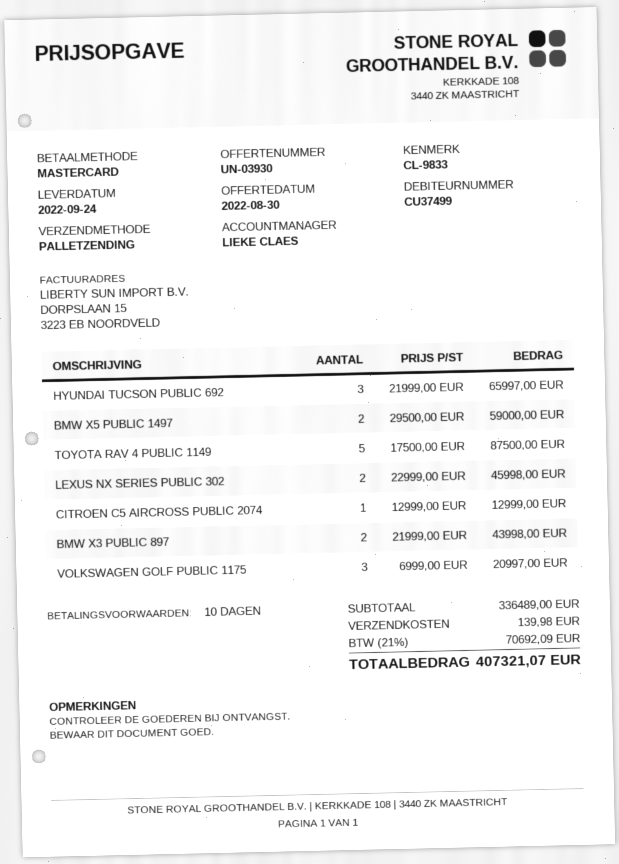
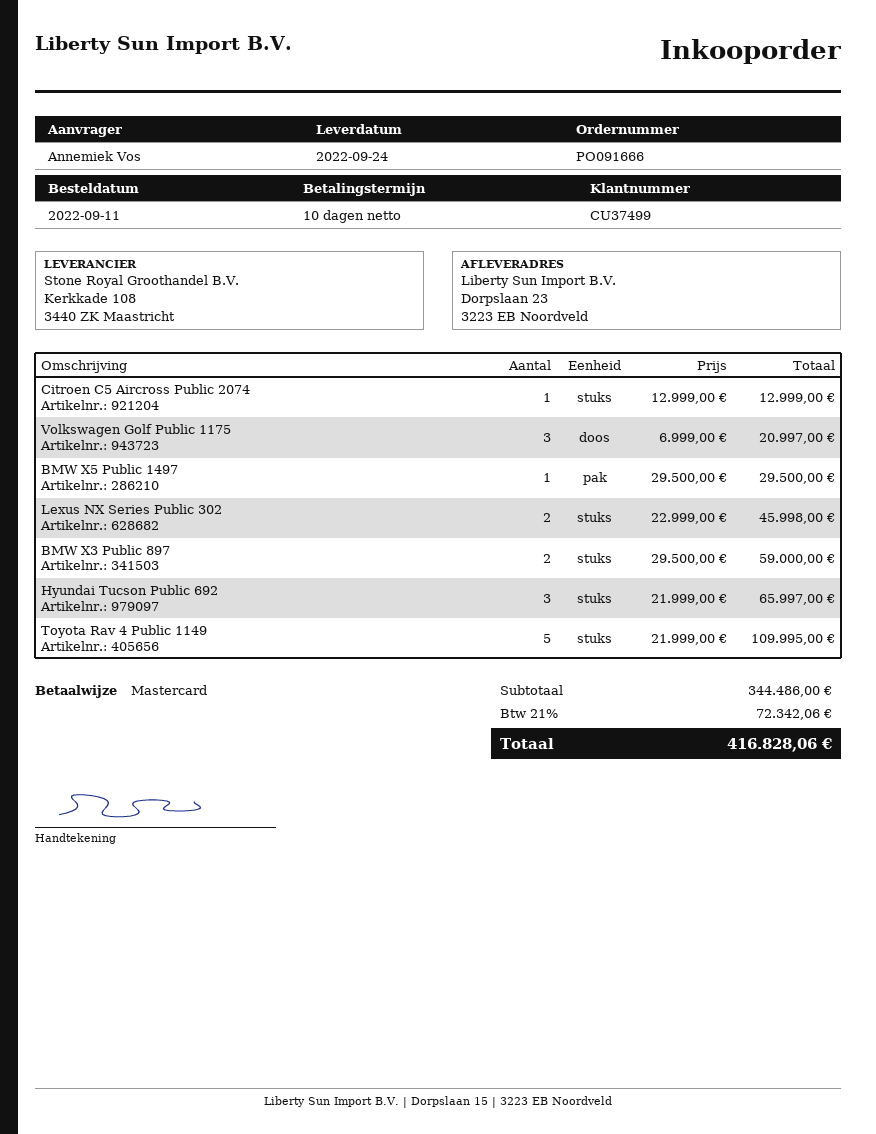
BMW X5 PUBLIC 1497: 2 x 29500.00 = 59000.00 -> 1 x 29500.00 = 29500.00
TOYOTA RAV 4 PUBLIC 1149: 5 x 17500.00 = 87500.00 -> 5 x 21999.00 = 109995.00
BMW X3 PUBLIC 897: 2 x 21999.00 = 43998.00 -> 2 x 29500.00 = 59000.00
subtotal: 336489.00 -> 344486.00
shipping: 139.98 -> none
tax: 21% = 70692.09 -> 21% = 72342.06
total: 407321.07 -> 416828.06

